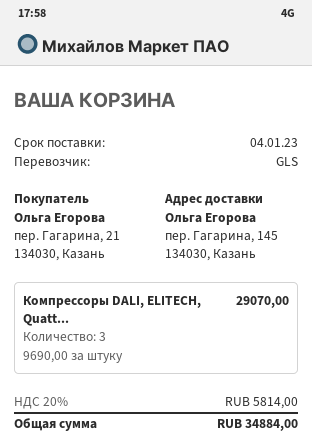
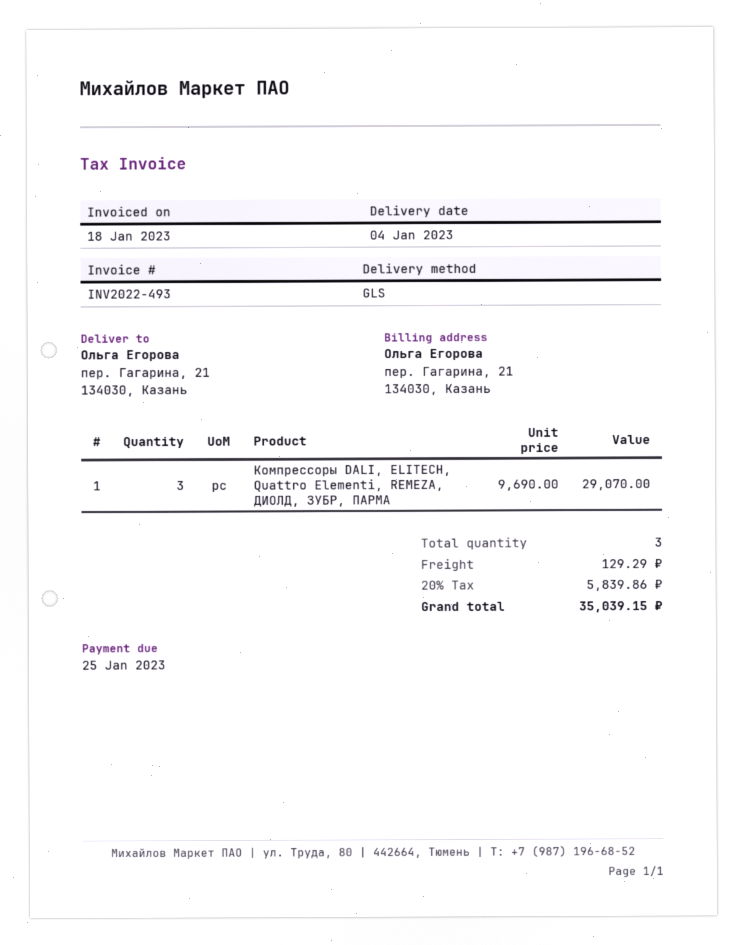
ship to: пер. Гагарина, 145, 134030, Казань -> пер. Гагарина, 21, 134030, Казань
shipping: none -> 129.29
tax: 20% = 5814.00 -> 20% = 5839.86
total: 34884.00 -> 35039.15

